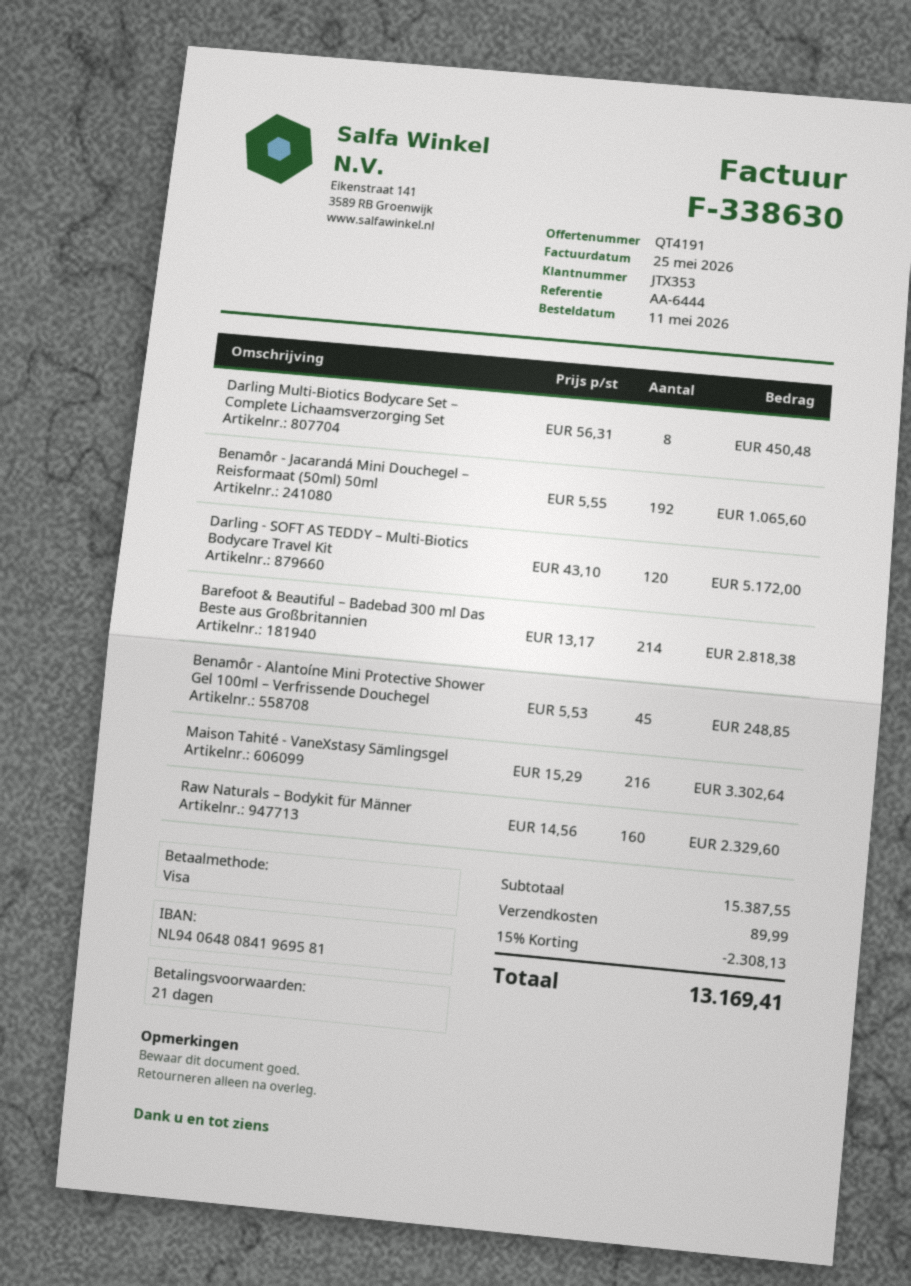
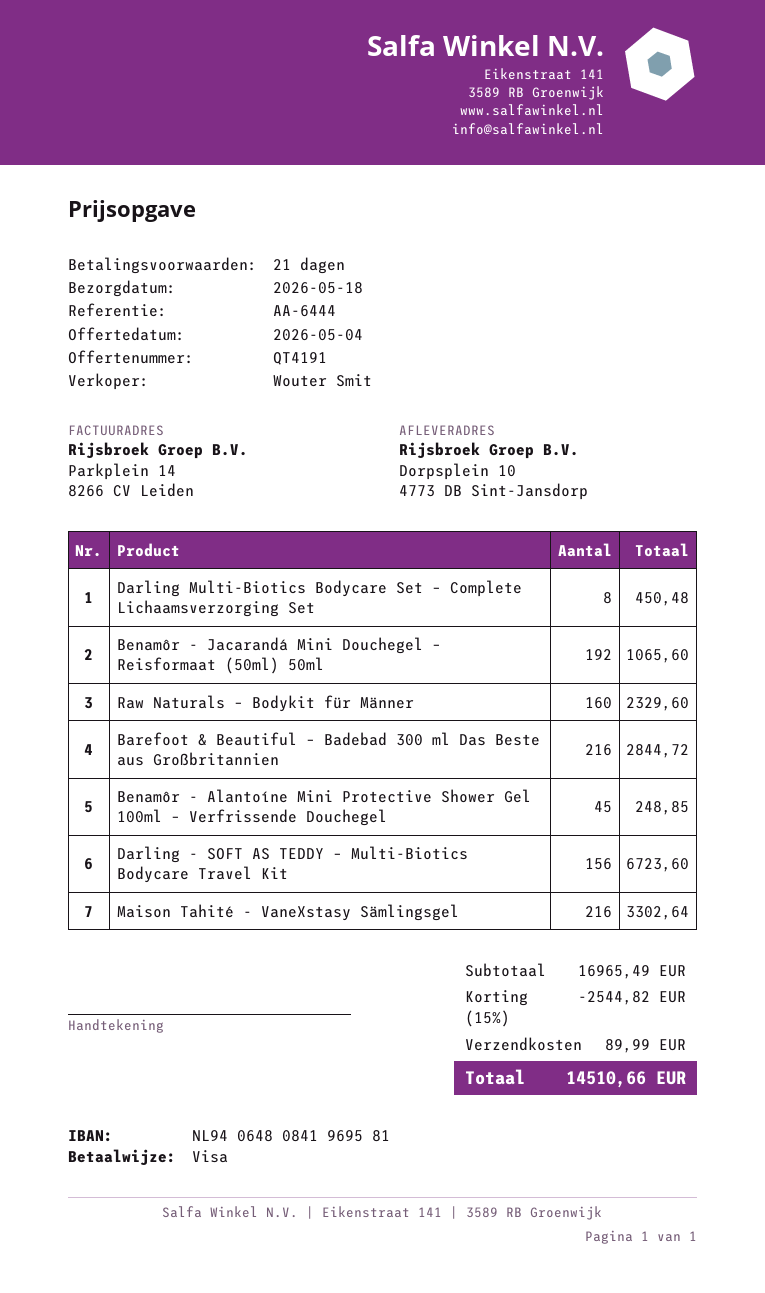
Darling - SOFT AS TEDDY – Multi-Biotics Bodycare Travel Kit: 120 for 5172.00 -> 156 for 6723.60
Barefoot & Beautiful – Badebad 300 ml Das Beste aus Großbritannien: 214 for 2818.38 -> 216 for 2844.72
subtotal: 15387.55 -> 16965.49
discount: 15% = 2308.13 -> 15% = 2544.82
total: 13169.41 -> 14510.66

